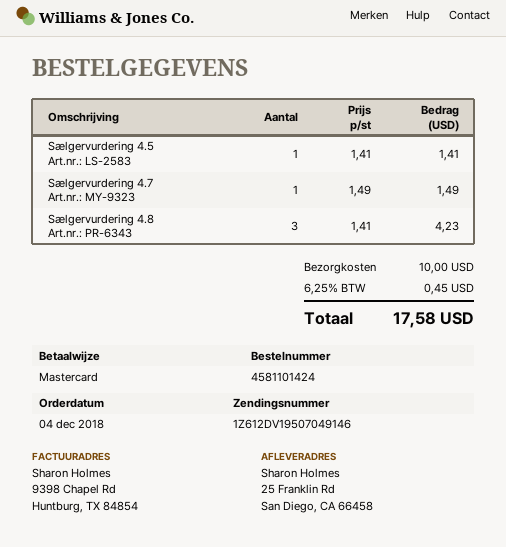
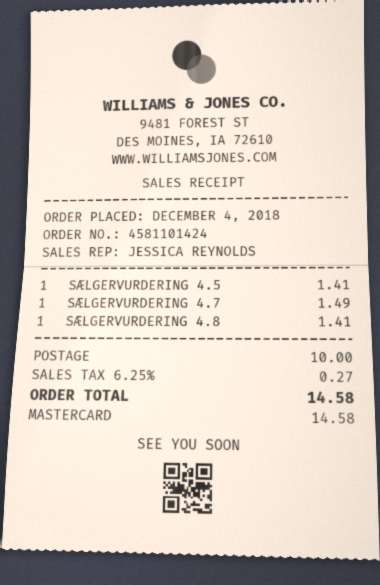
Sælgervurdering 4.8: 3 x 1.41 = 4.23 -> 1 x 1.41 = 1.41
tax: 6.25% = 0.45 -> 6.25% = 0.27
total: 17.58 -> 14.58

